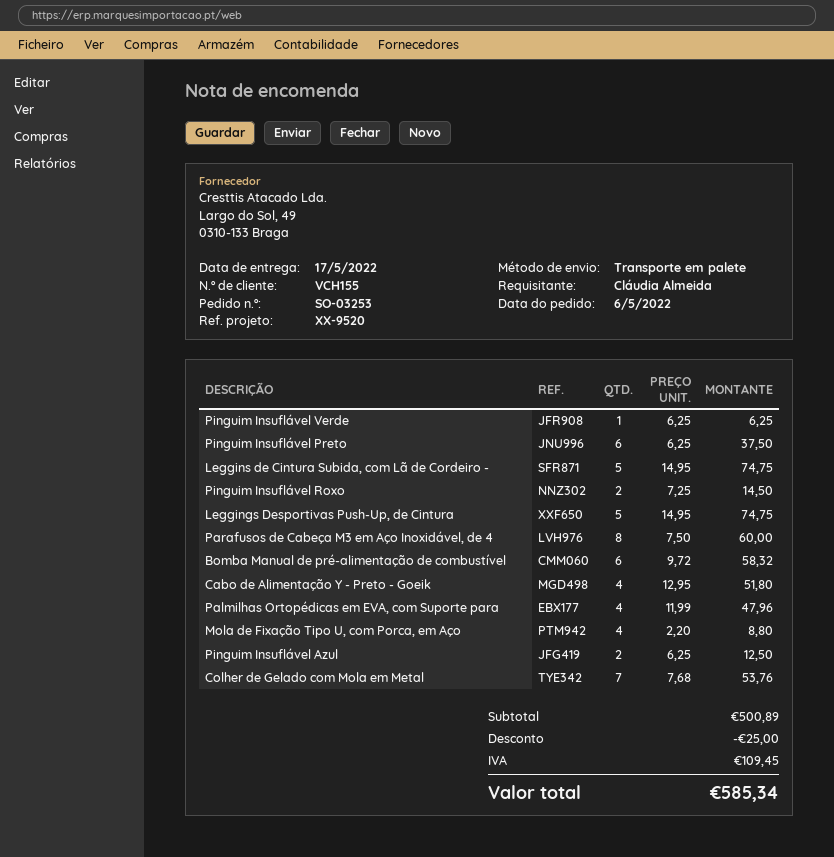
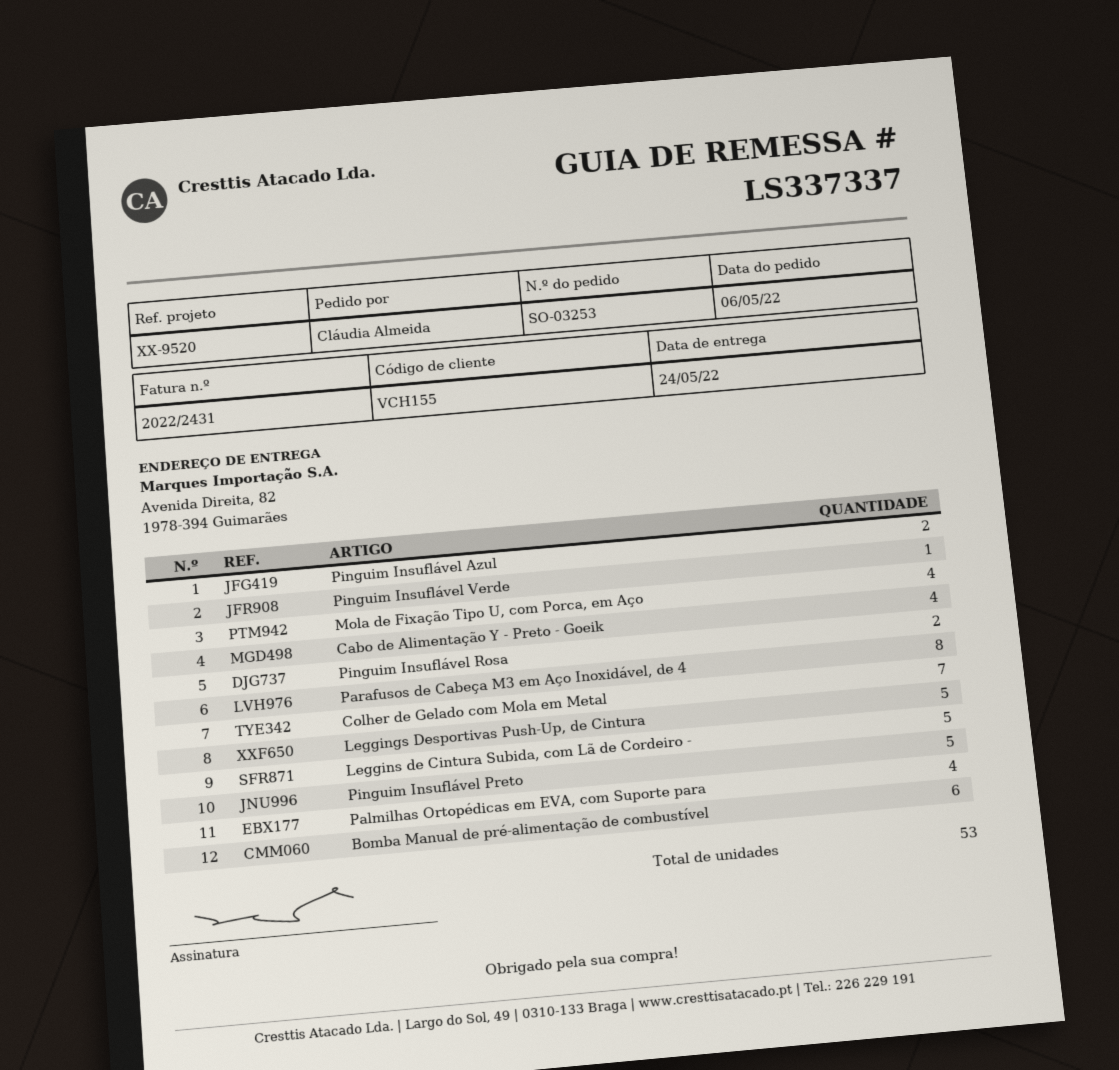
delivery date: 2022-05-17 -> 2022-05-24
Pinguim Insuflável Preto: 6 -> 5
Pinguim Insuflável Roxo: 2 -> none
Pinguim Insuflável Rosa: none -> 2

